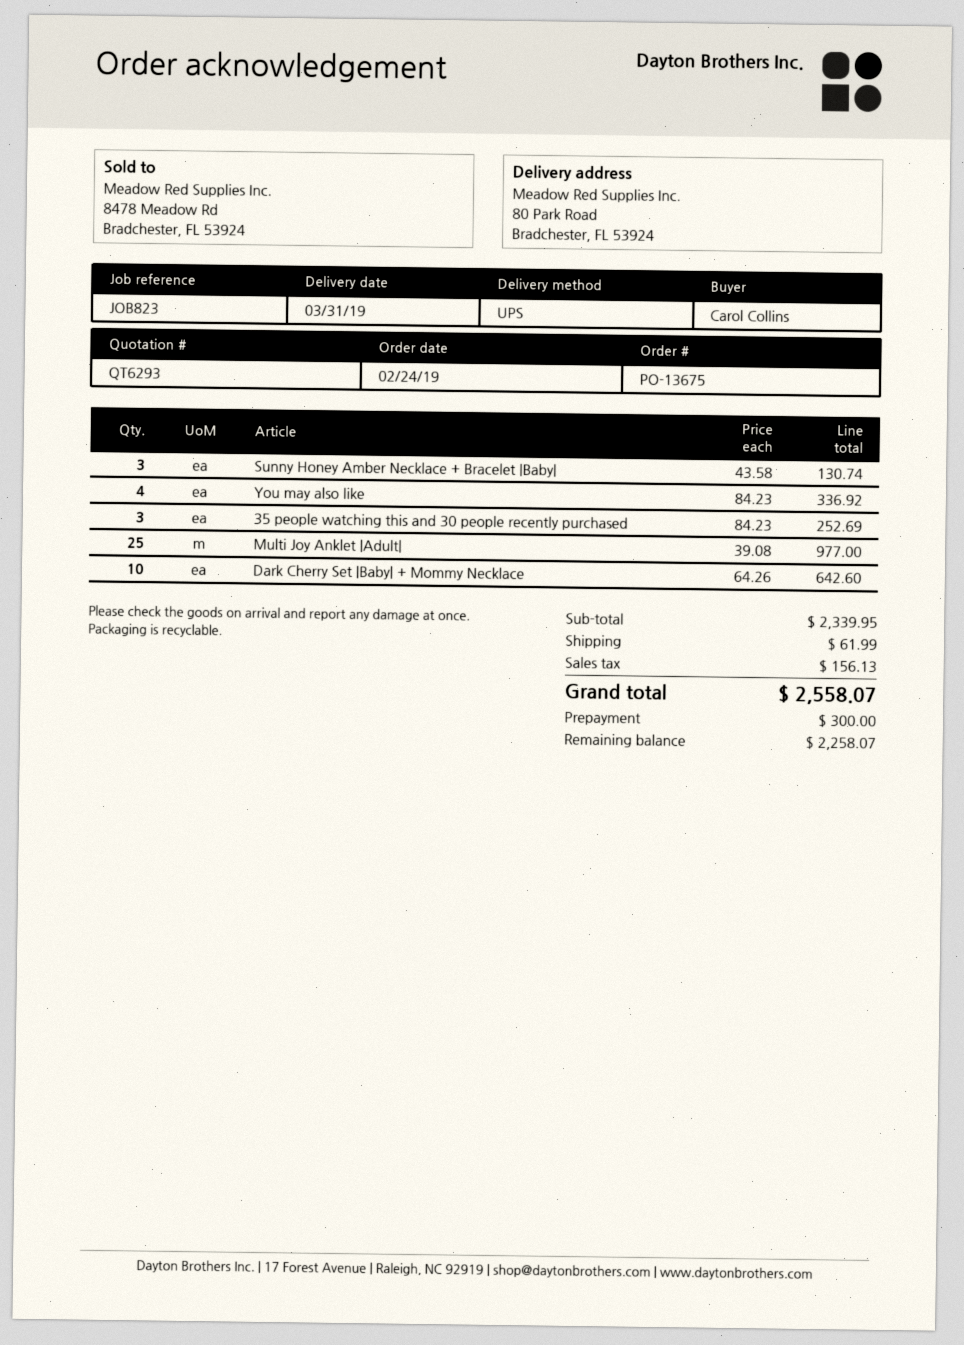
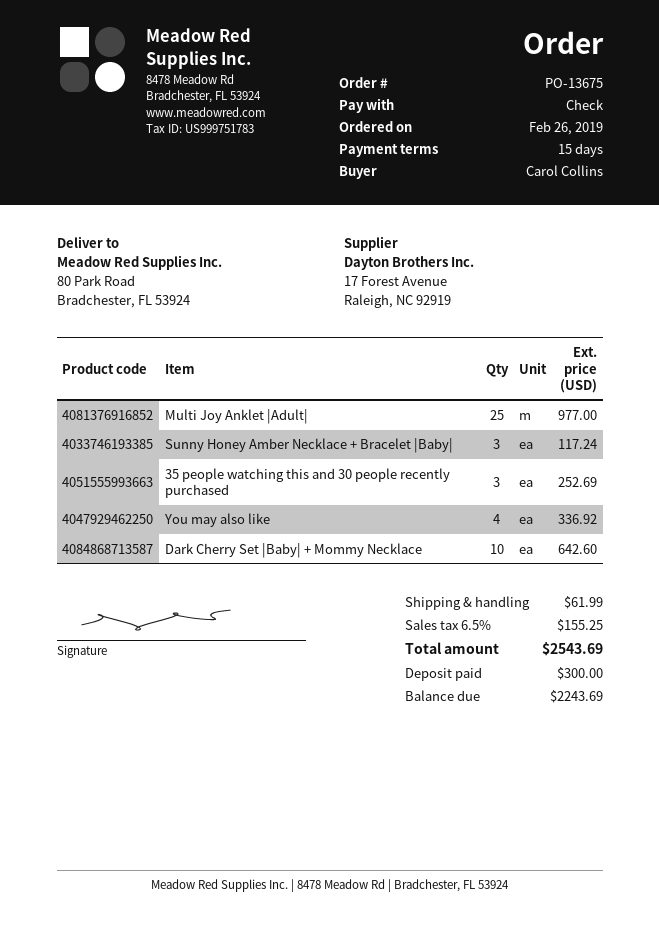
order date: 2019-02-24 -> 2019-02-26
Sunny Honey Amber Necklace + Bracelet |Baby|: 3 for 130.74 -> 3 for 117.24
tax: 156.13 -> 155.25
total: 2558.07 -> 2543.69
balance: 2258.07 -> 2243.69

